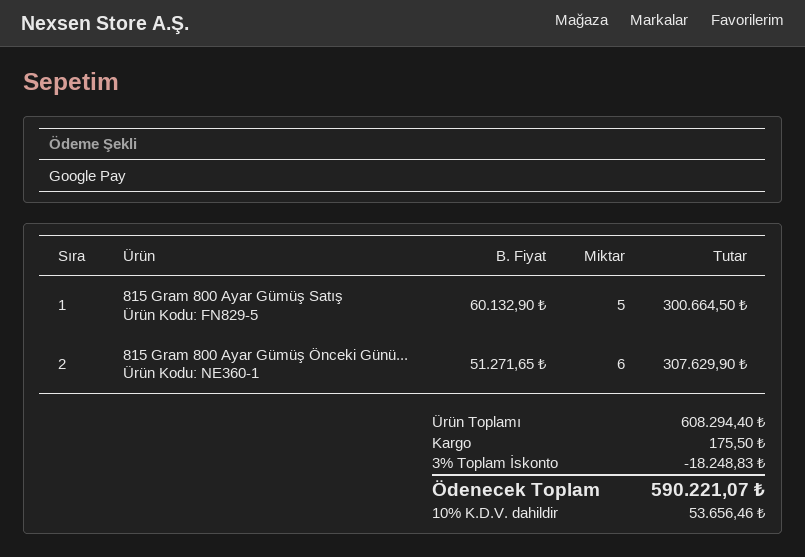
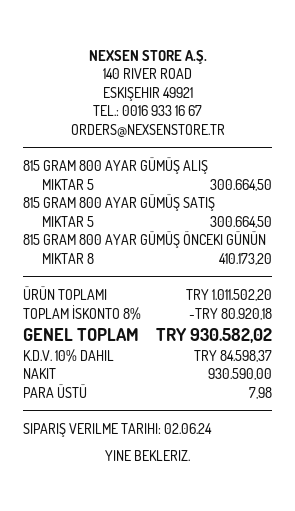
payment method: Google Pay -> cash
815 Gram 800 Ayar Gümüş Önceki Günü...: 6 for 307629.90 -> 8 for 410173.20
815 GRAM 800 AYAR GÜMÜŞ ALIŞ: none -> 5 for 300664.50
subtotal: 608294.40 -> 1011502.20
discount: 3% = 18248.83 -> 8% = 80920.18
shipping: 175.50 -> none
tax: 10% = 53656.46 -> 10% = 84598.37
total: 590221.07 -> 930582.02

